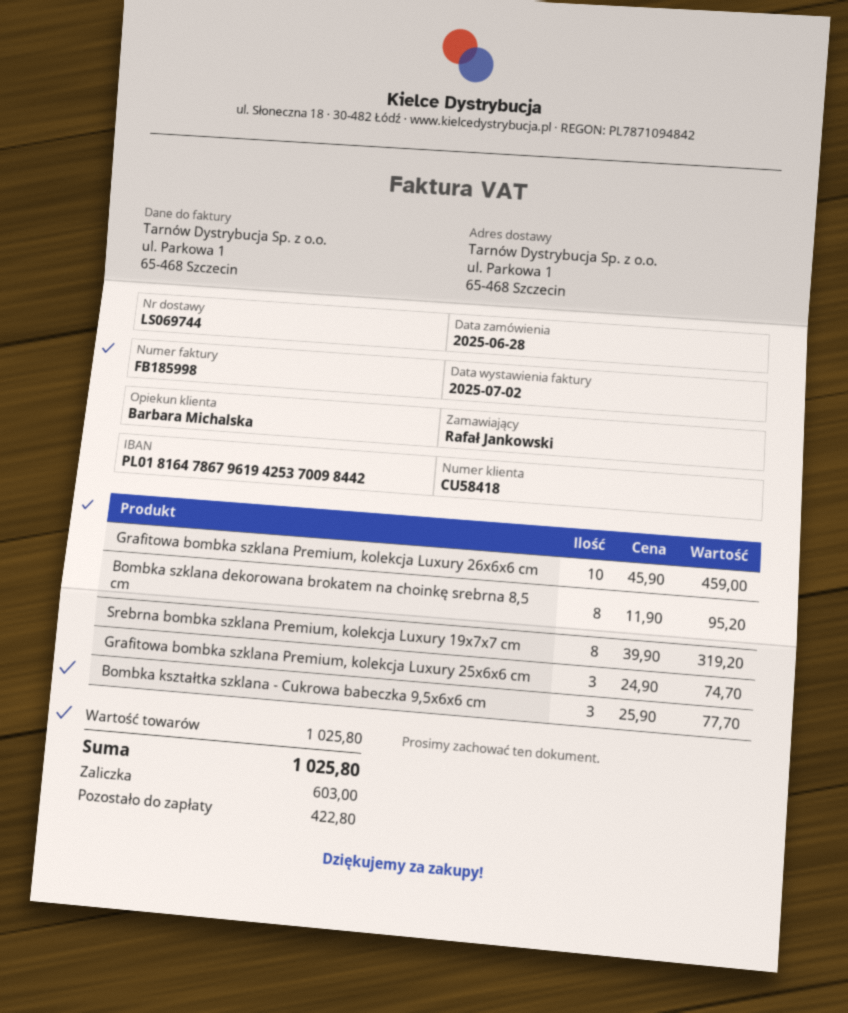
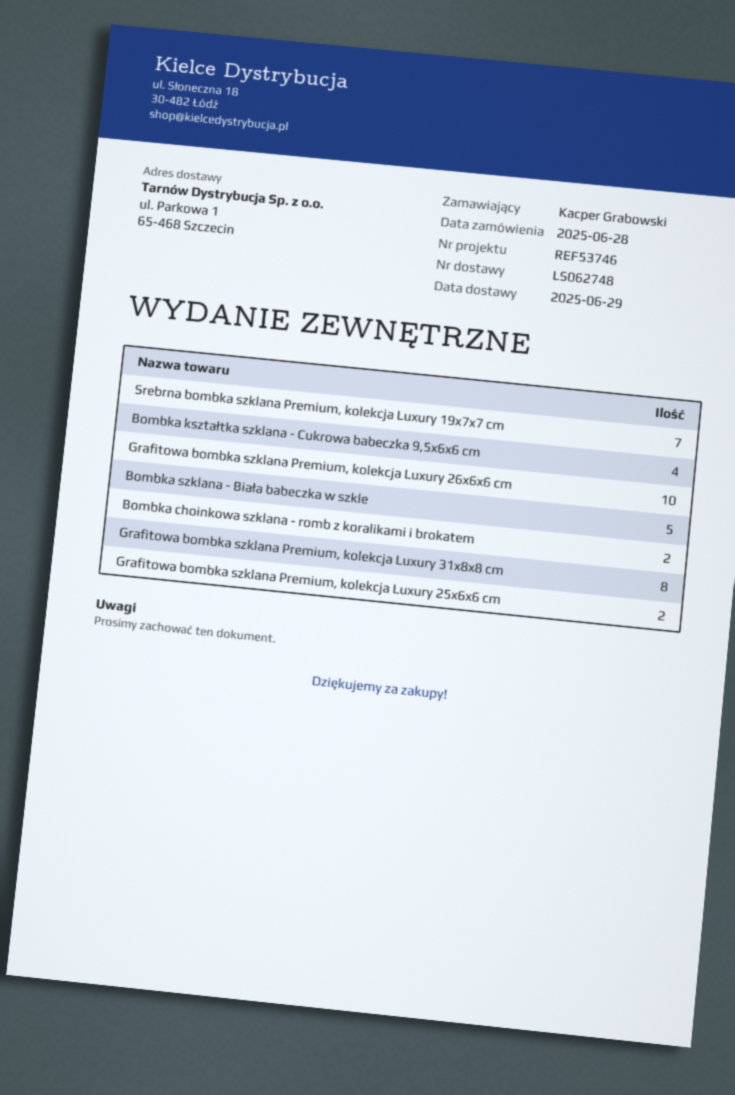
delivery note number: LS069744 -> LS062748
ordered by: Rafał Jankowski -> Kacper Grabowski
Bombka szklana dekorowana brokatem na choinkę srebrna 8,5 cm: 8 -> none
Srebrna bombka szklana Premium, kolekcja Luxury 19x7x7 cm: 8 -> 7
Grafitowa bombka szklana Premium, kolekcja Luxury 25x6x6 cm: 3 -> 2
Bombka kształtka szklana - Cukrowa babeczka 9,5x6x6 cm: 3 -> 4
Bombka szklana - Biała babeczka w szkle: none -> 5
Bombka choinkowa szklana - romb z koralikami i brokatem: none -> 2
Grafitowa bombka szklana Premium, kolekcja Luxury 31x8x8 cm: none -> 8

